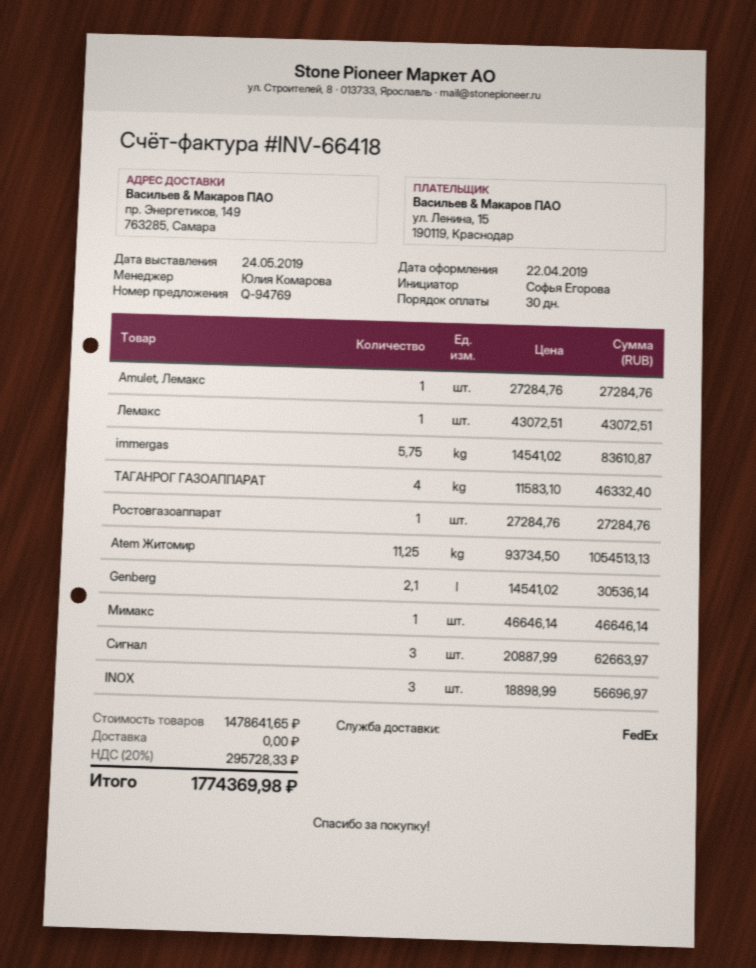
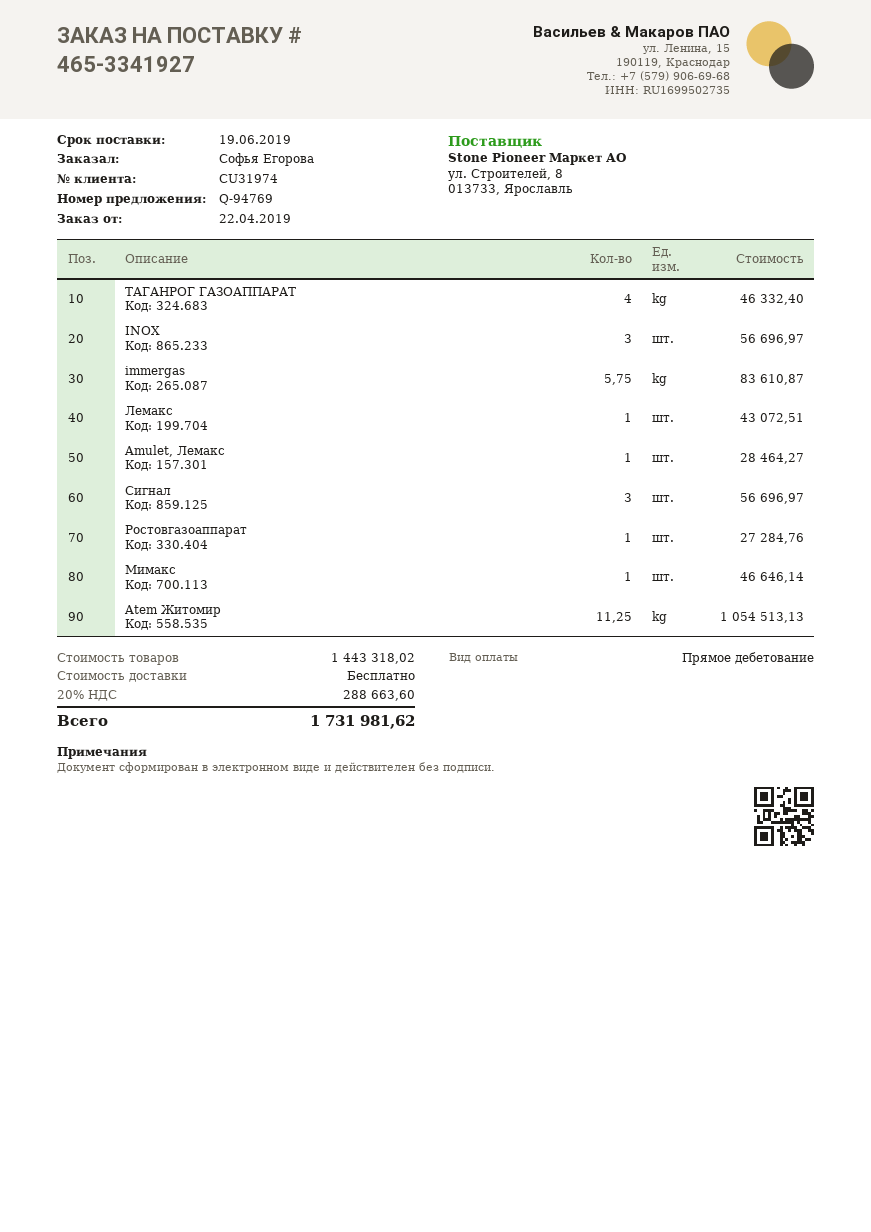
Amulet, Лемакс: 1 for 27284.76 -> 1 for 28464.27
Genberg: 2.1 for 30536.14 -> none
Сигнал: 3 for 62663.97 -> 3 for 56696.97
subtotal: 1478641.65 -> 1443318.02
tax: 20% = 295728.33 -> 20% = 288663.60
total: 1774369.98 -> 1731981.62

